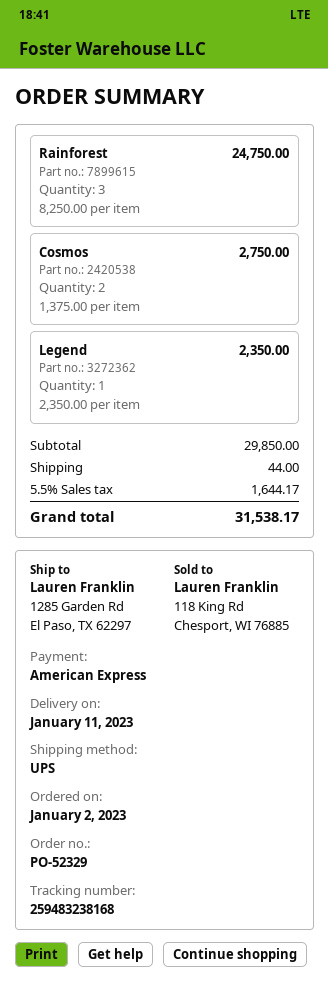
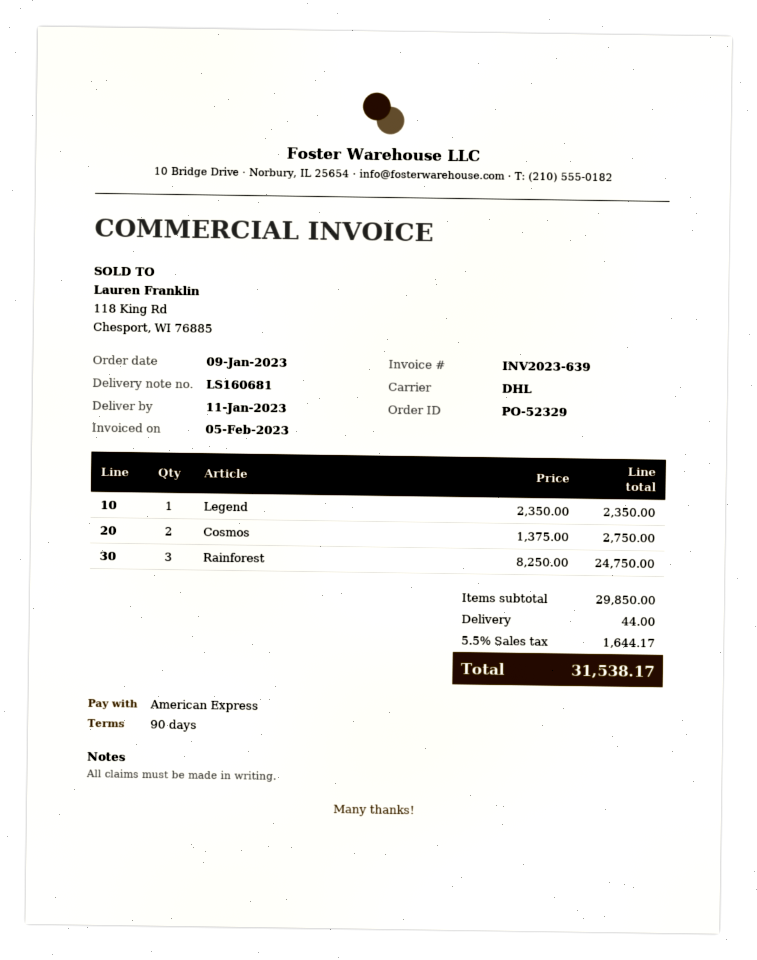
order date: 2023-01-02 -> 2023-01-09
shipping method: UPS -> DHL

